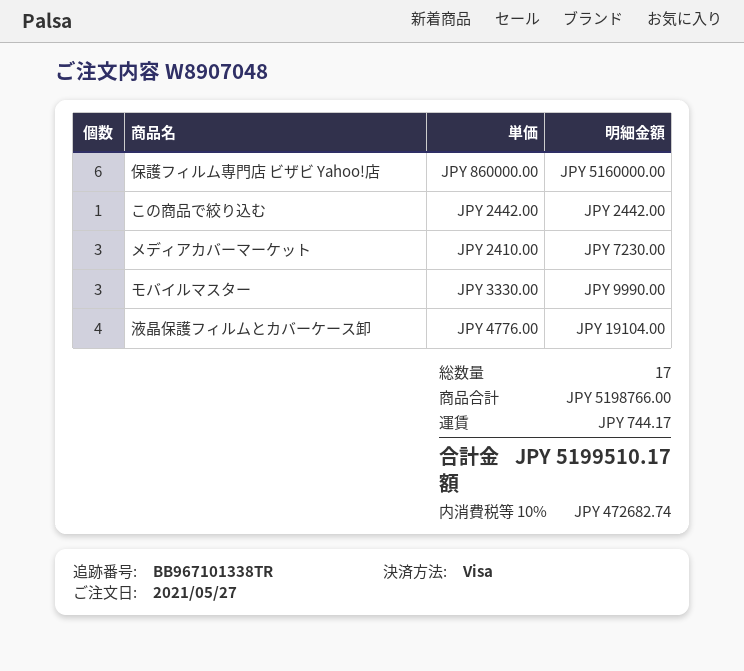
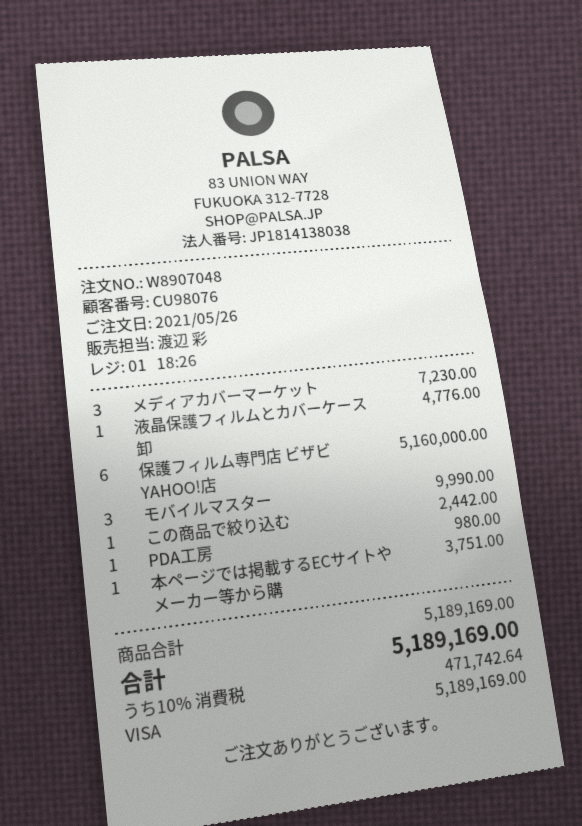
order date: 2021-05-27 -> 2021-05-26
液晶保護フィルムとカバーケース卸: 4 for 19104.00 -> 1 for 4776.00
PDA工房: none -> 1 for 980.00
本ページでは掲載するECサイトやメーカー等から購: none -> 1 for 3751.00
subtotal: 5198766.00 -> 5189169.00
shipping: 744.17 -> none
tax: 10% = 472682.74 -> 10% = 471742.64
total: 5199510.17 -> 5189169.00

